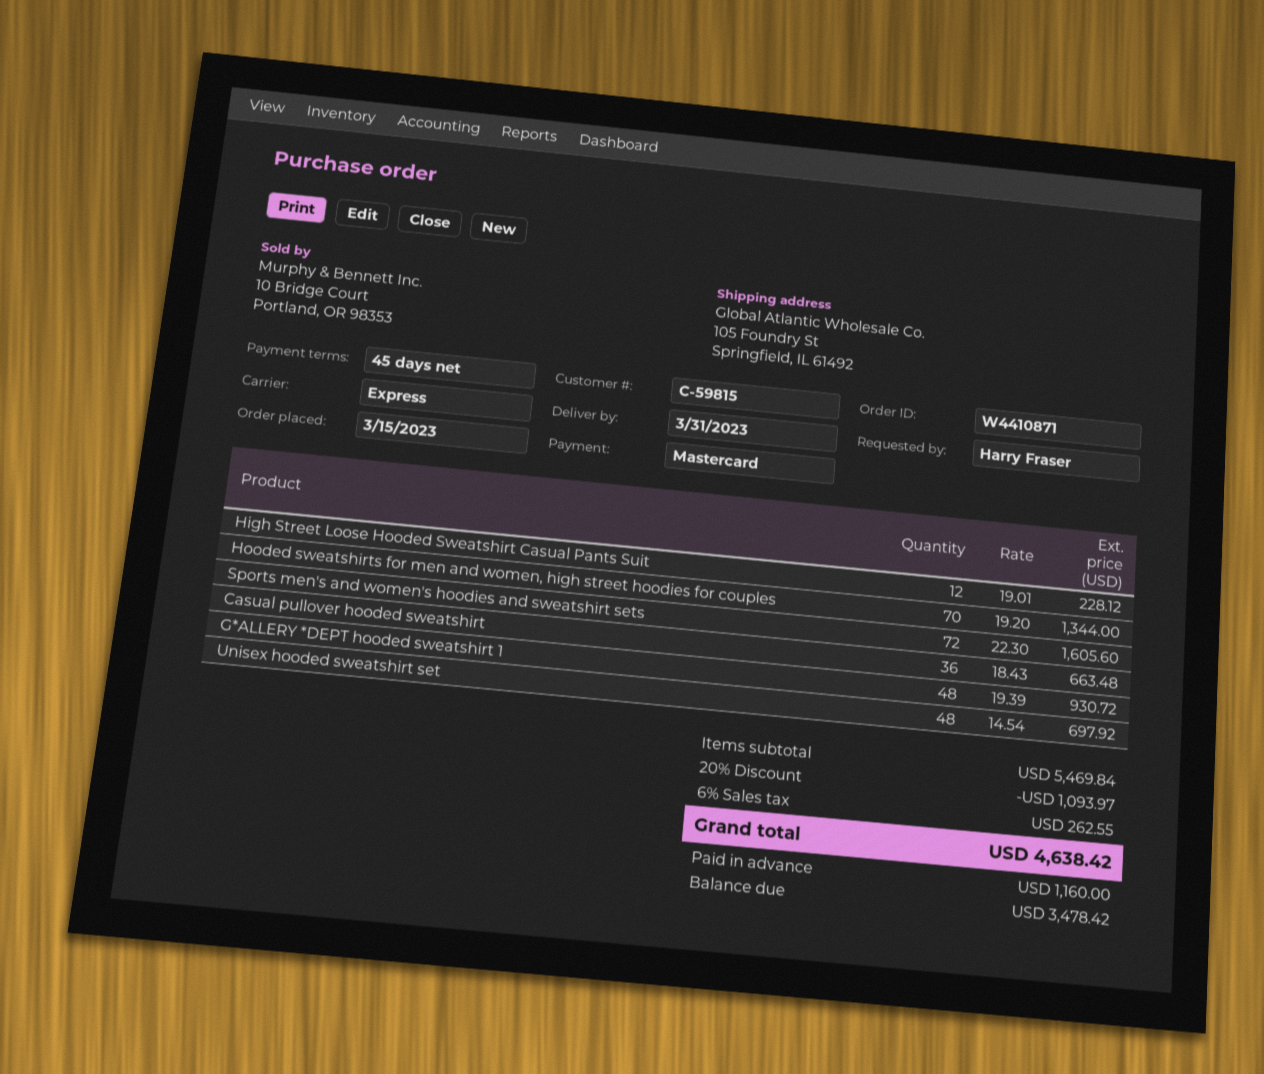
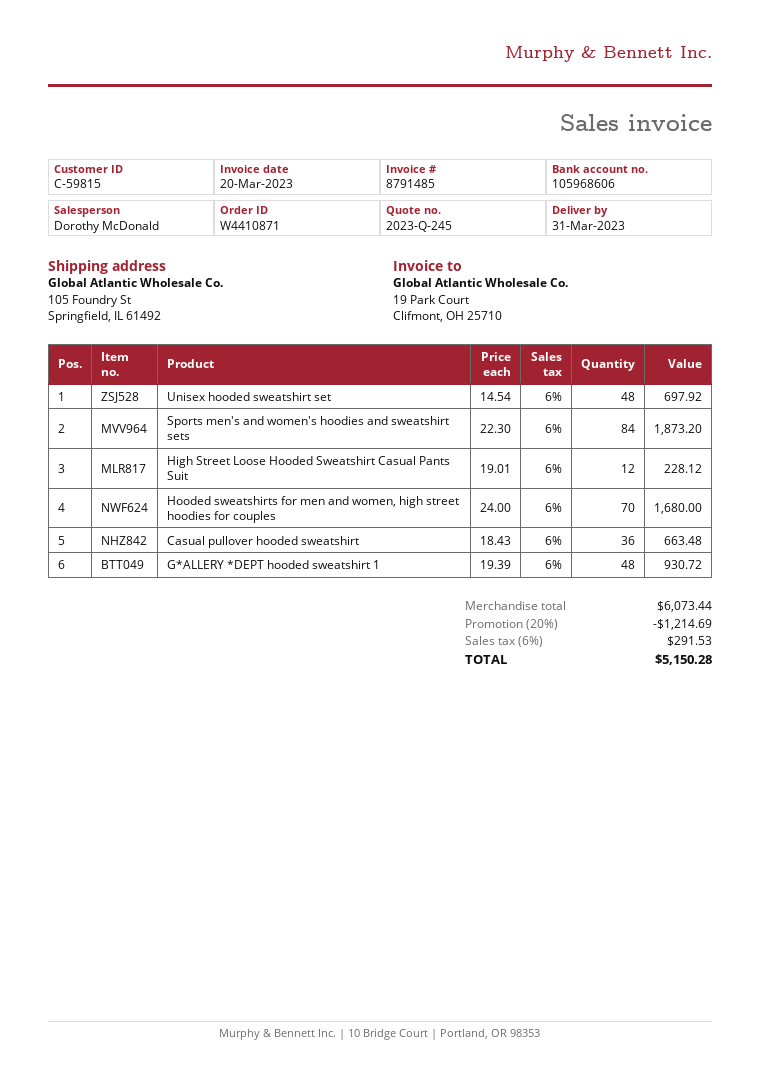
Hooded sweatshirts for men and women, high street hoodies for couples: 70 x 19.20 = 1344.00 -> 70 x 24.00 = 1680.00
Sports men's and women's hoodies and sweatshirt sets: 72 x 22.30 = 1605.60 -> 84 x 22.30 = 1873.20
subtotal: 5469.84 -> 6073.44
discount: 20% = 1093.97 -> 20% = 1214.69
tax: 6% = 262.55 -> 6% = 291.53
total: 4638.42 -> 5150.28

